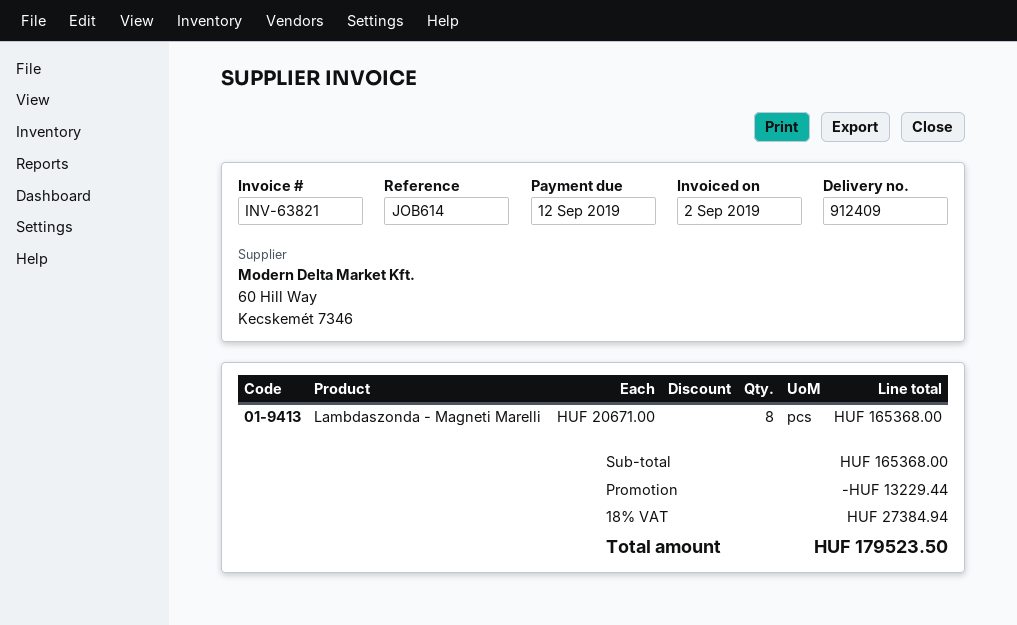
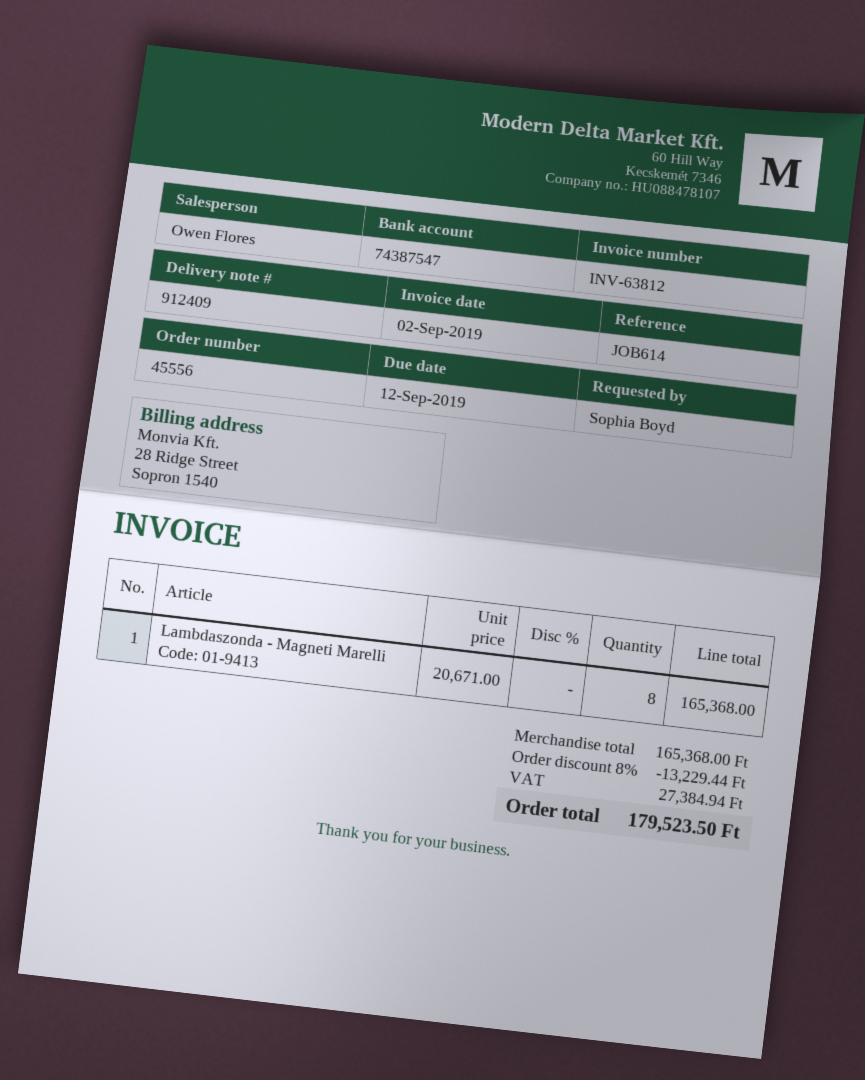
invoice number: INV-63821 -> INV-63812

